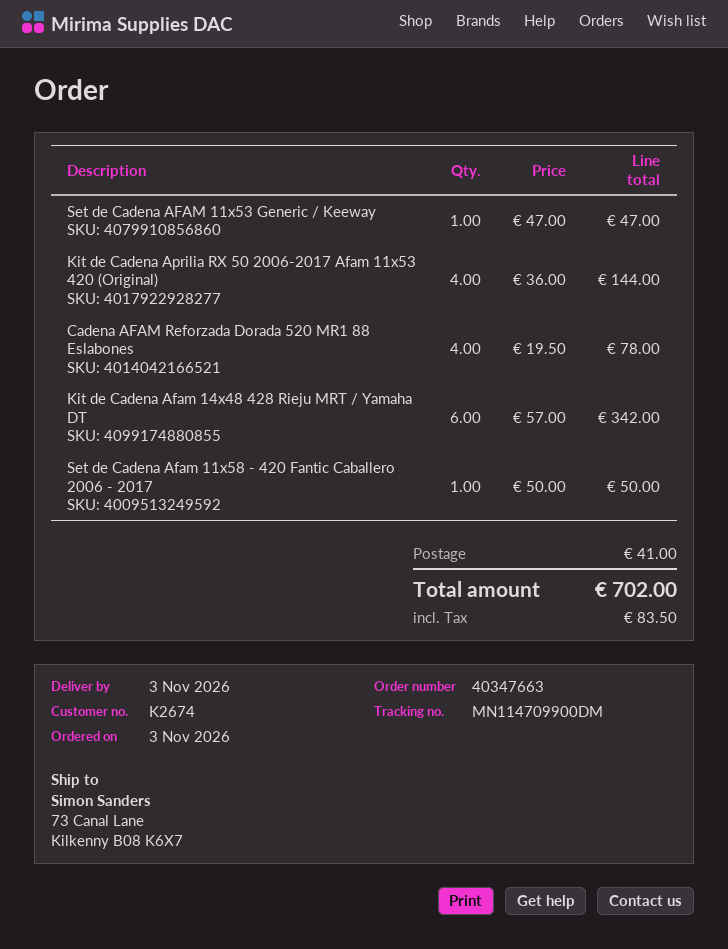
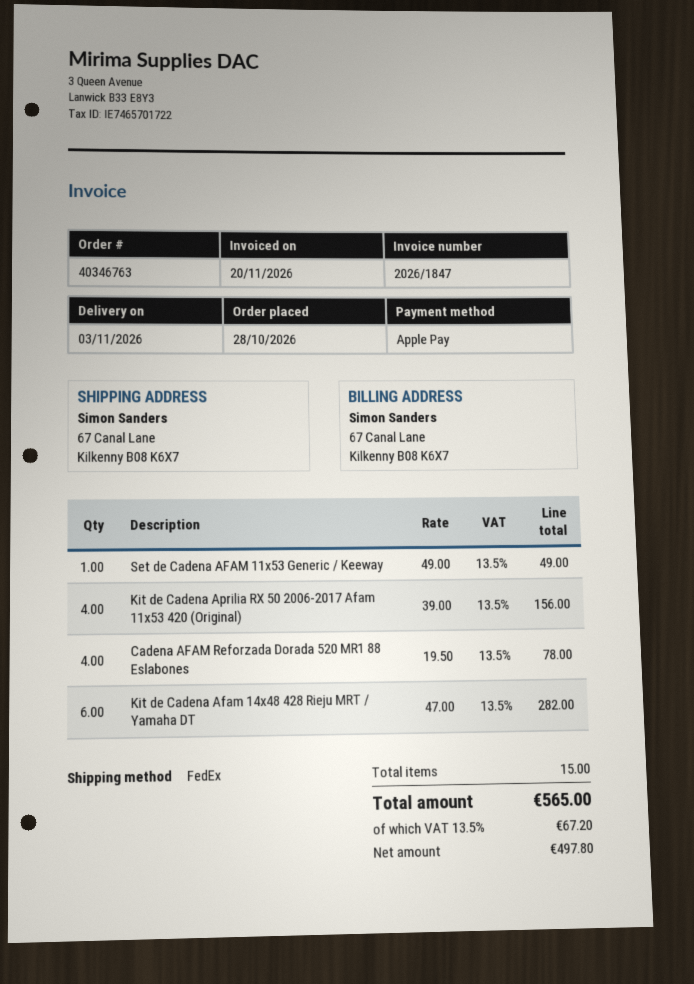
order number: 40347663 -> 40346763
order date: 2026-11-03 -> 2026-10-28
ship to: 73 Canal Lane, Kilkenny B08 K6X7 -> 67 Canal Lane, Kilkenny B08 K6X7
Set de Cadena AFAM 11x53 Generic / Keeway: 1 x 47.00 = 47.00 -> 1 x 49.00 = 49.00
Kit de Cadena Aprilia RX 50 2006-2017 Afam 11x53 420 (Original): 4 x 36.00 = 144.00 -> 4 x 39.00 = 156.00
Kit de Cadena Afam 14x48 428 Rieju MRT / Yamaha DT: 6 x 57.00 = 342.00 -> 6 x 47.00 = 282.00
Set de Cadena Afam 11x58 - 420 Fantic Caballero 2006 - 2017: 1 x 50.00 = 50.00 -> none
shipping: 41.00 -> none
tax: 83.50 -> 67.20
total: 702.00 -> 565.00

